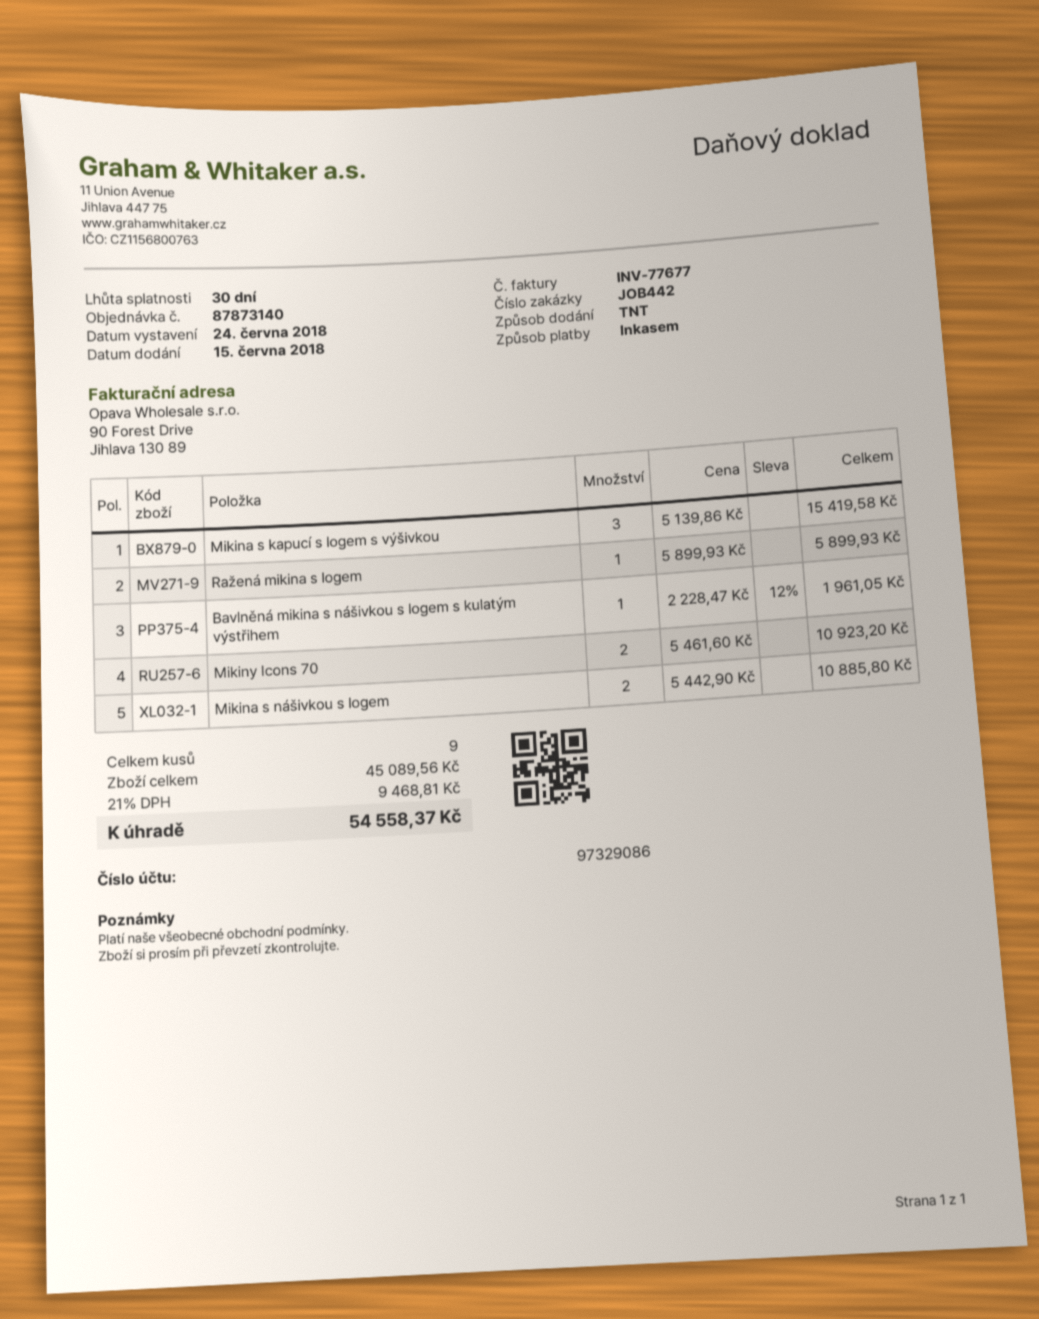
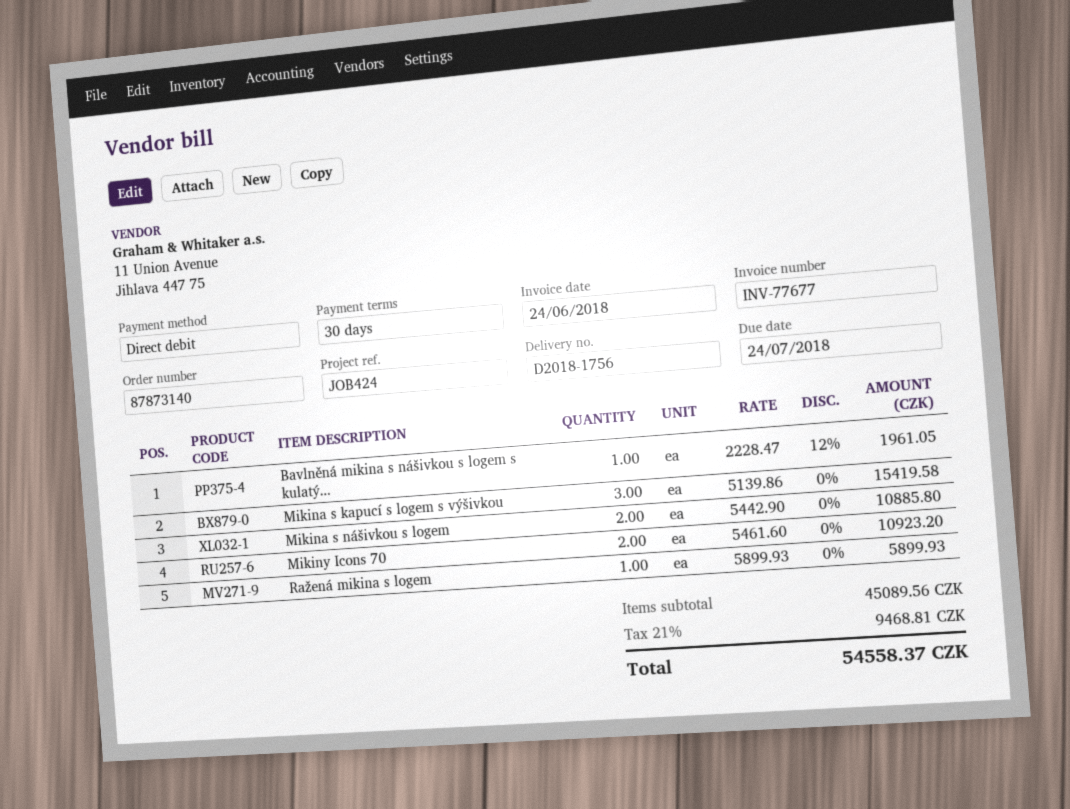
reference: JOB442 -> JOB424

